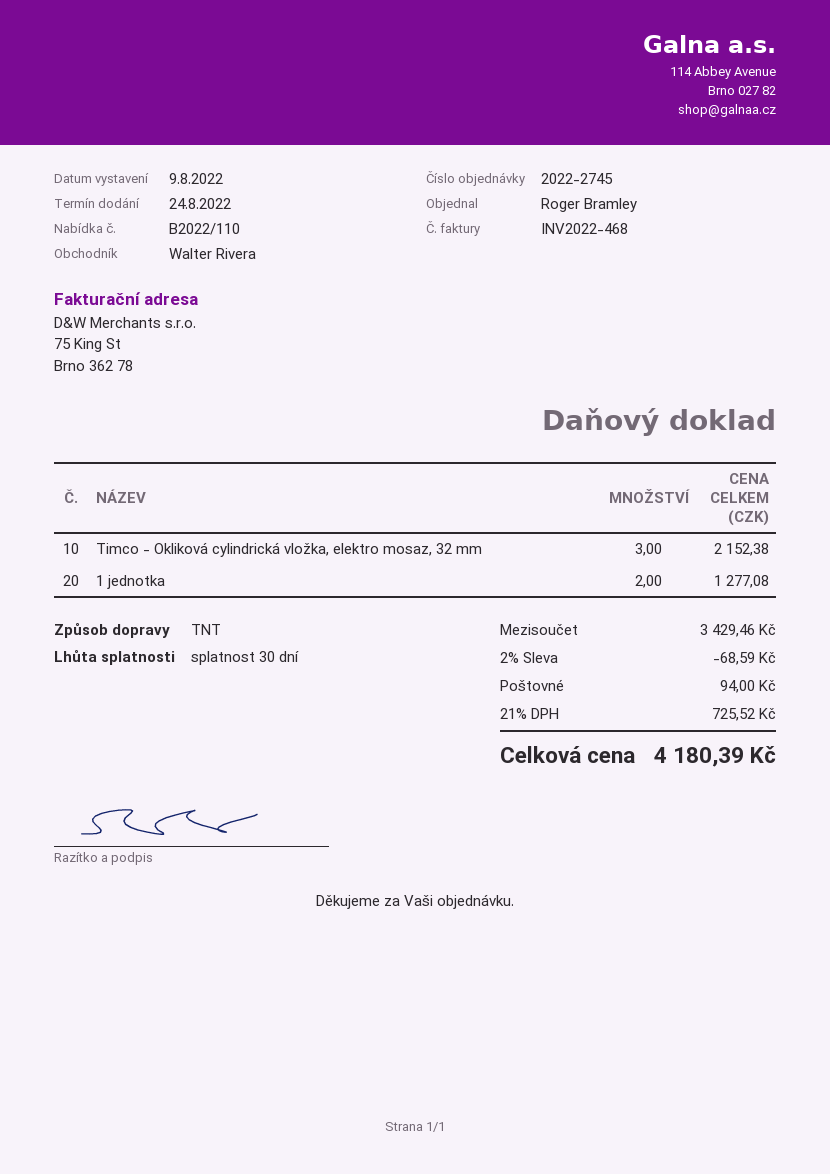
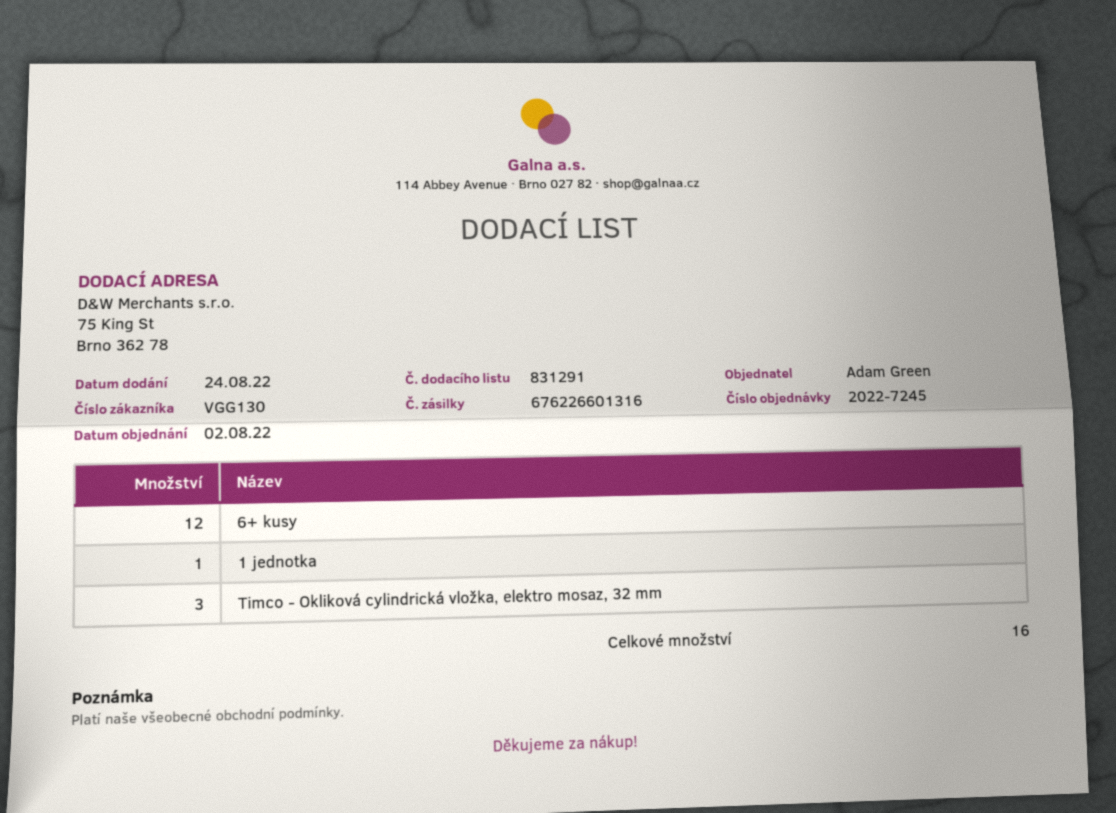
order number: 2022-2745 -> 2022-7245
ordered by: Roger Bramley -> Adam Green
1 jednotka: 2 -> 1
6+ kusy: none -> 12

